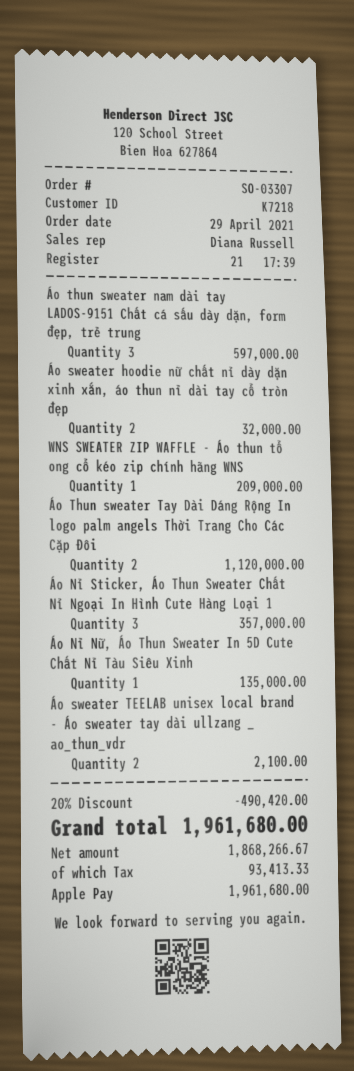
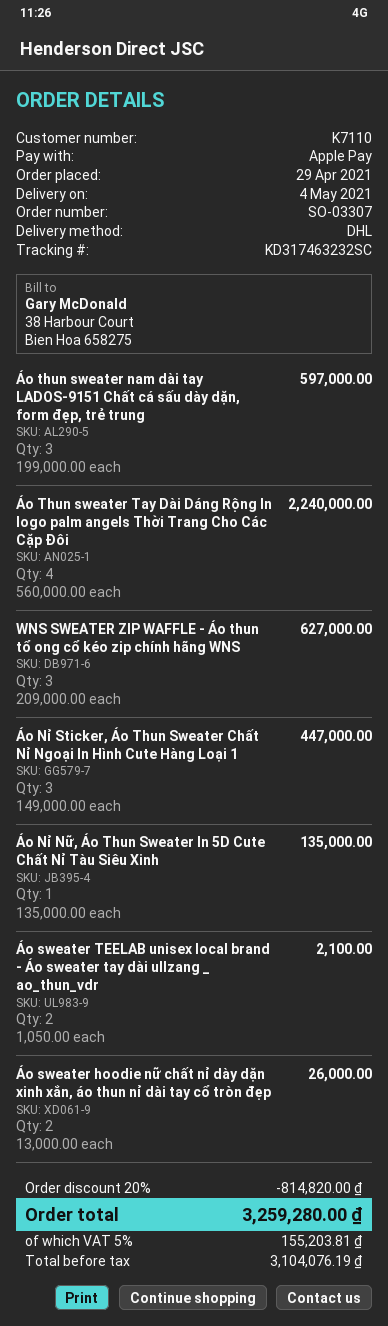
customer number: K7218 -> K7110
Áo sweater hoodie nữ chất nỉ dày dặn xinh xắn, áo thun nỉ dài tay cổ tròn đẹp: 2 for 32000.00 -> 2 for 26000.00
WNS SWEATER ZIP WAFFLE - Áo thun tổ ong cổ kéo zip chính hãng WNS: 1 for 209000.00 -> 3 for 627000.00
Áo Thun sweater Tay Dài Dáng Rộng In logo palm angels Thời Trang Cho Các Cặp Đôi: 2 for 1120000.00 -> 4 for 2240000.00
Áo Nỉ Sticker, Áo Thun Sweater Chất Nỉ Ngoại In Hình Cute Hàng Loại 1: 3 for 357000.00 -> 3 for 447000.00
discount: 20% = 490420.00 -> 20% = 814820.00
net: 1868266.67 -> 3104076.19
tax: 93413.33 -> 155203.81
total: 1961680.00 -> 3259280.00

